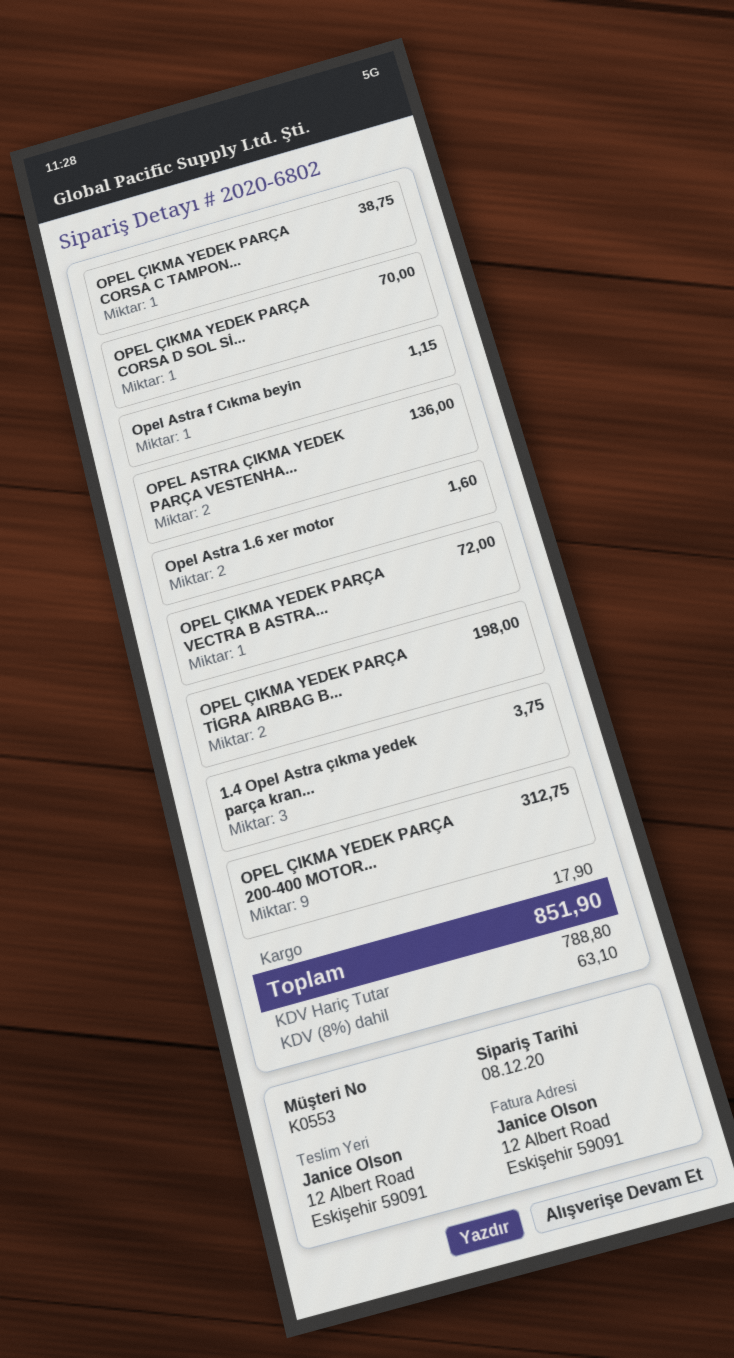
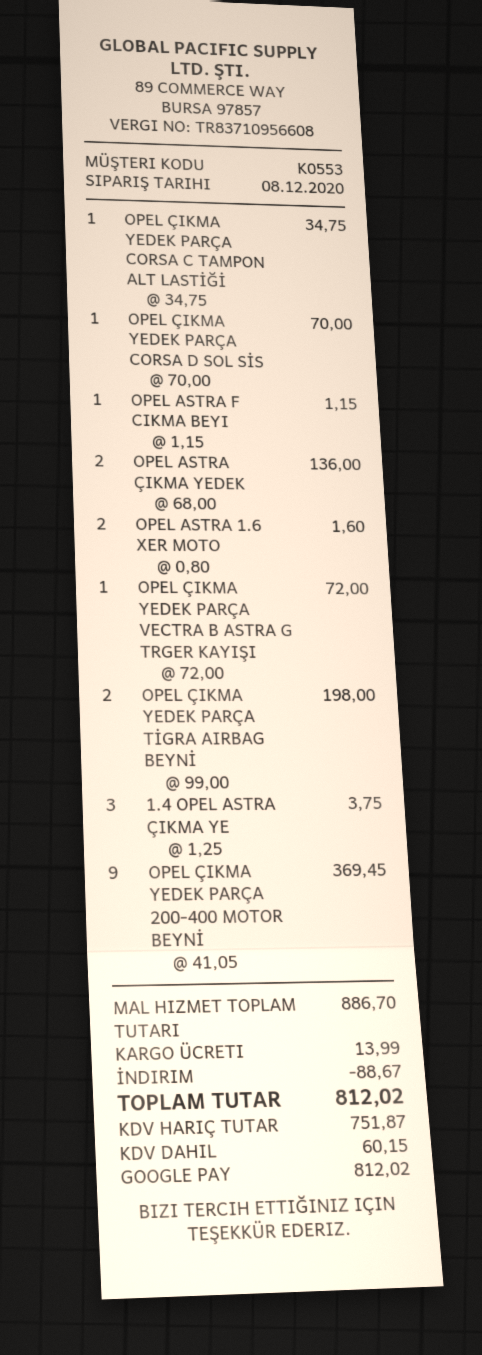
OPEL ÇIKMA YEDEK PARÇA CORSA C TAMPON...: 1 for 38.75 -> 1 for 34.75
OPEL ÇIKMA YEDEK PARÇA 200-400 MOTOR...: 9 for 312.75 -> 9 for 369.45
discount: none -> 88.67
shipping: 17.90 -> 13.99
net: 788.80 -> 751.87
tax: 63.10 -> 60.15
total: 851.90 -> 812.02

